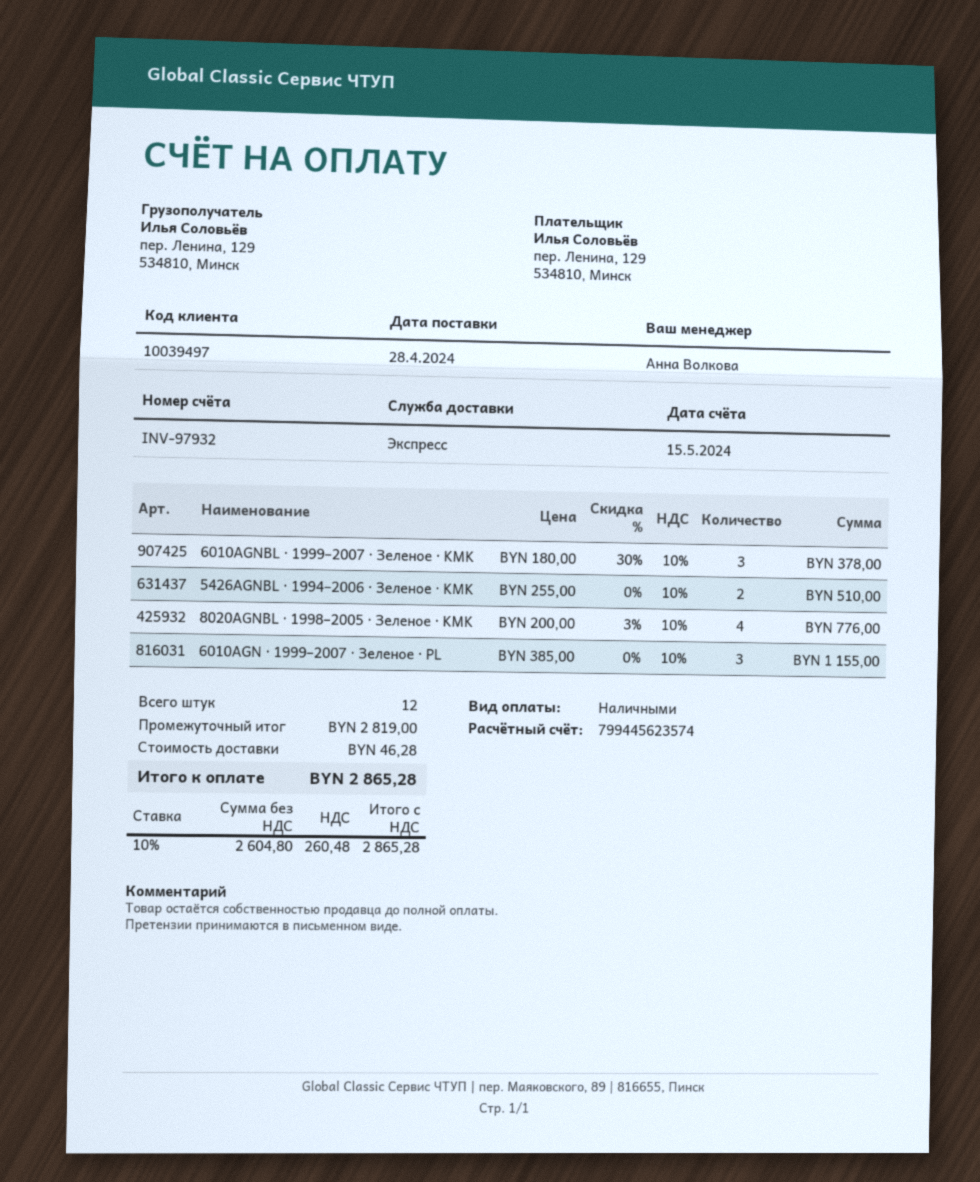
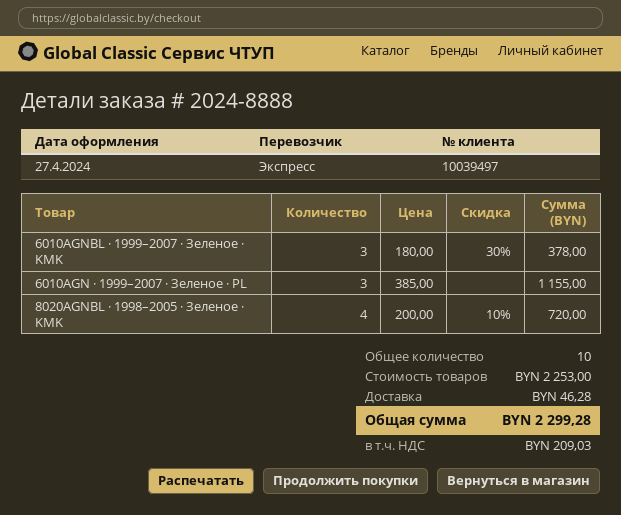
5426AGNBL · 1994–2006 · Зеленое · KMK: 2 x 255.00 = 510.00 -> none
8020AGNBL · 1998–2005 · Зеленое · KMK: 4 x 200.00 - 3% = 776.00 -> 4 x 200.00 - 10% = 720.00
total quantity: 12 -> 10
subtotal: 2819.00 -> 2253.00
tax: 260.48 -> 209.03
total: 2865.28 -> 2299.28

